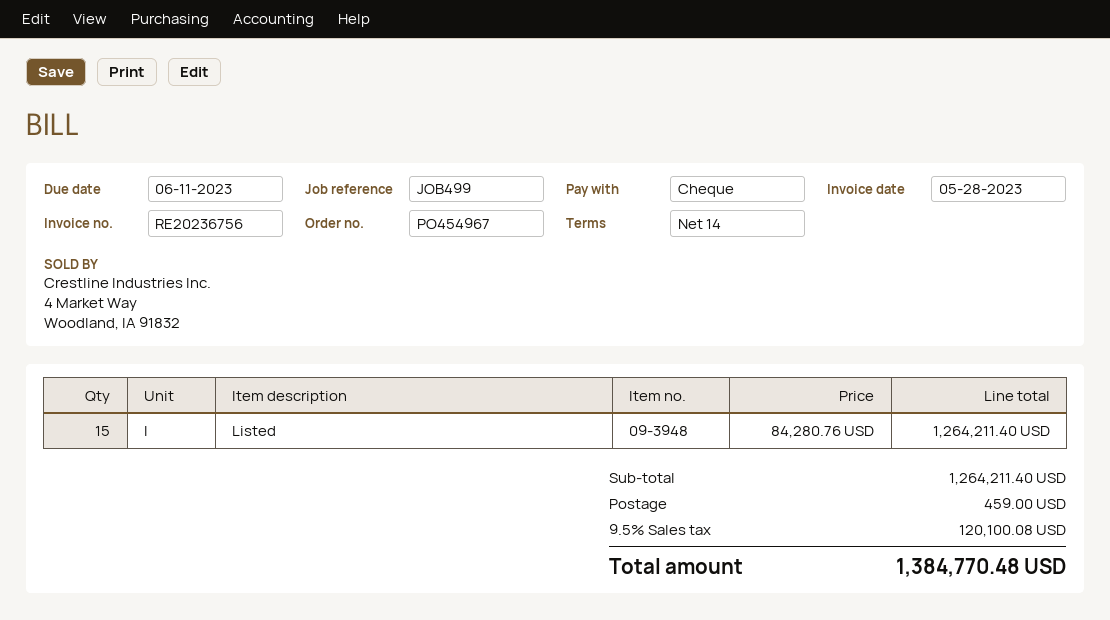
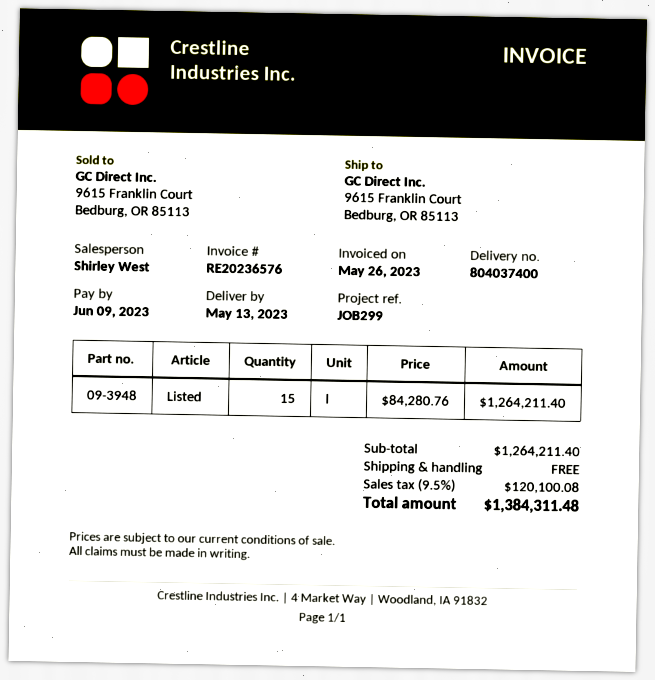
invoice number: RE20236756 -> RE20236576
invoice date: 2023-05-28 -> 2023-05-26
due date: 2023-06-11 -> 2023-06-09
reference: JOB499 -> JOB299
shipping: 459.00 -> 0.00
total: 1384770.48 -> 1384311.48

